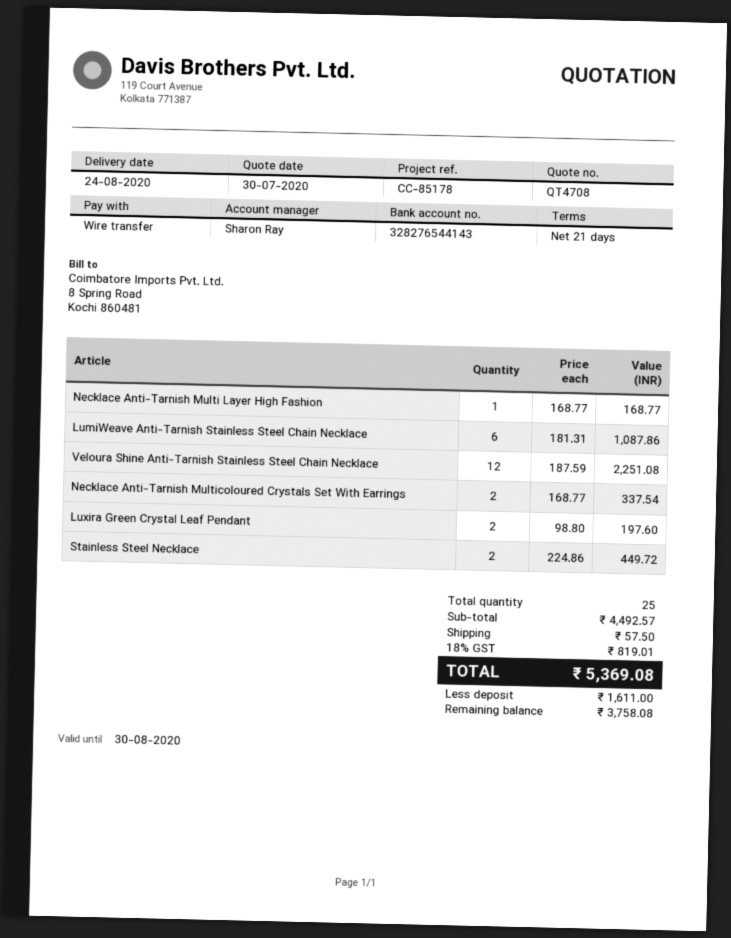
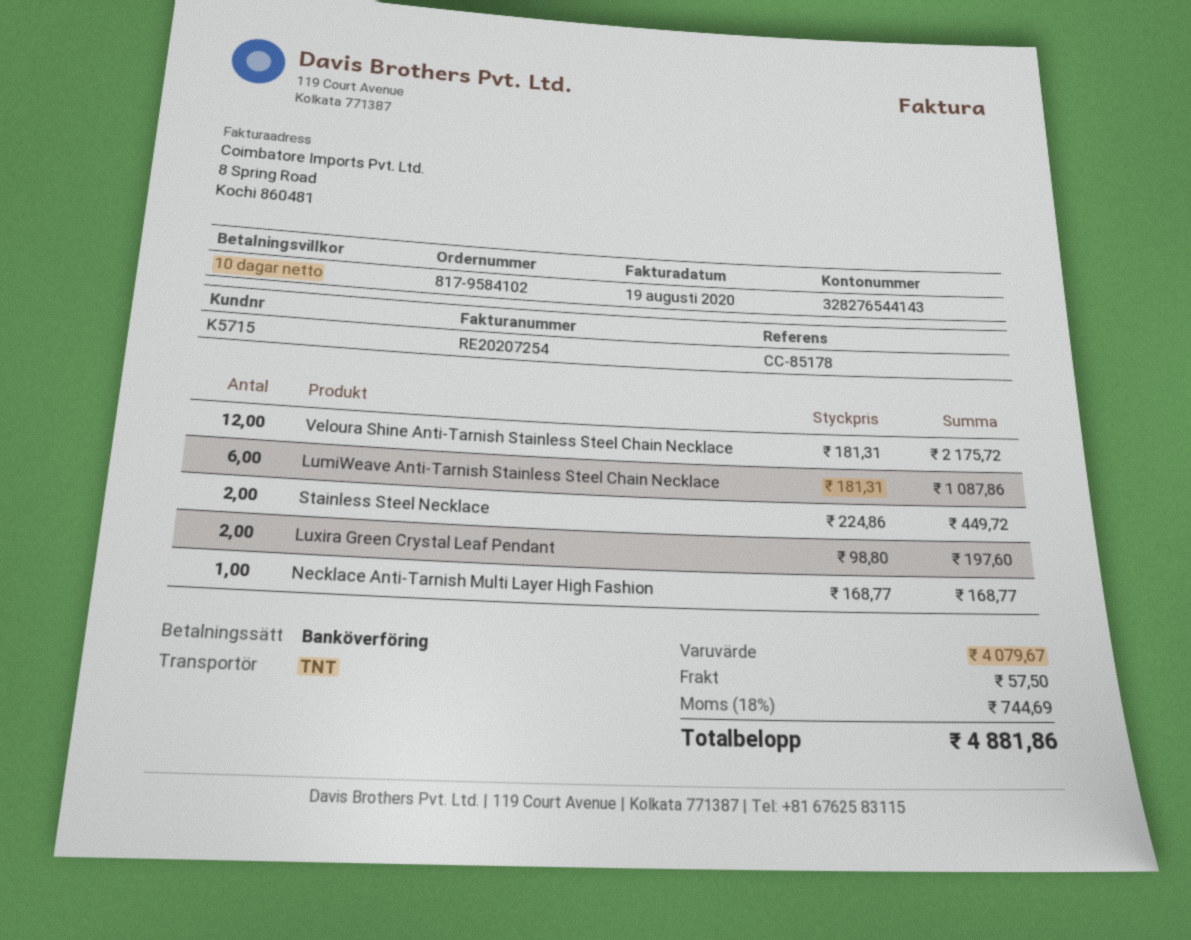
payment terms: 21 days -> 10 days
Veloura Shine Anti-Tarnish Stainless Steel Chain Necklace: 12 x 187.59 = 2251.08 -> 12 x 181.31 = 2175.72
Necklace Anti-Tarnish Multicoloured Crystals Set With Earrings: 2 x 168.77 = 337.54 -> none
subtotal: 4492.57 -> 4079.67
tax: 18% = 819.01 -> 18% = 744.69
total: 5369.08 -> 4881.86

